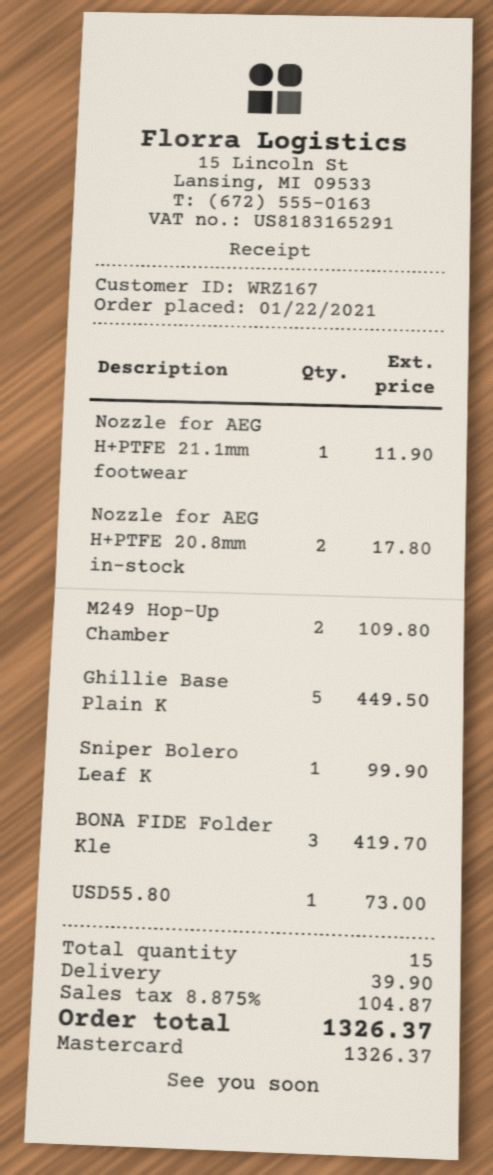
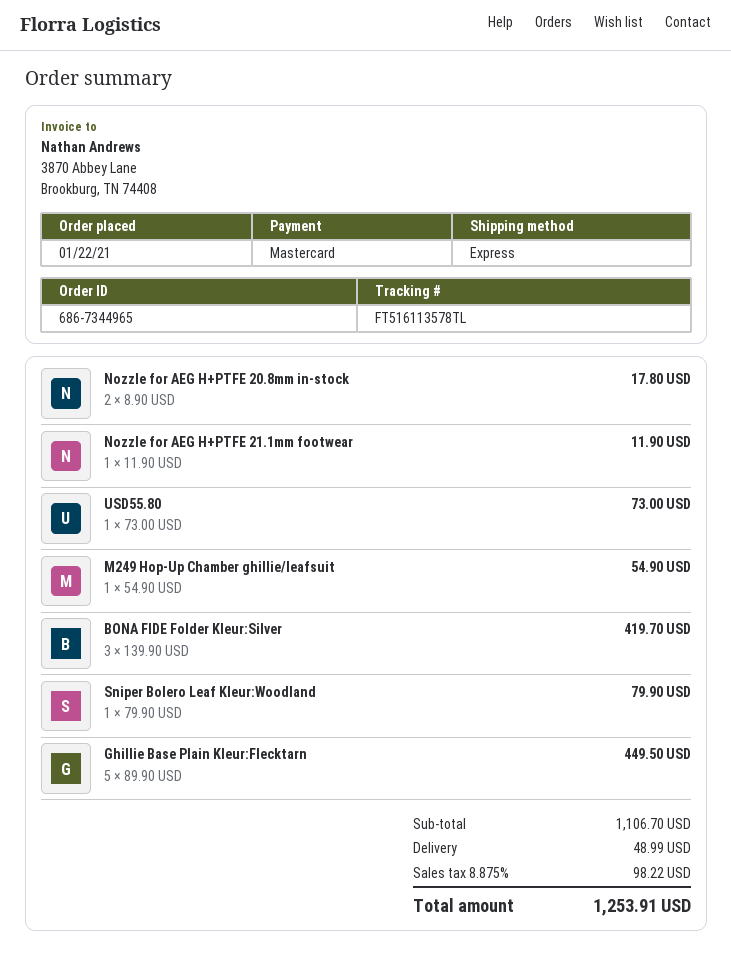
M249 Hop-Up Chamber: 2 for 109.80 -> 1 for 54.90
Sniper Bolero Leaf K: 1 for 99.90 -> 1 for 79.90
shipping: 39.90 -> 48.99
tax: 8.875% = 104.87 -> 8.875% = 98.22
total: 1326.37 -> 1253.91

